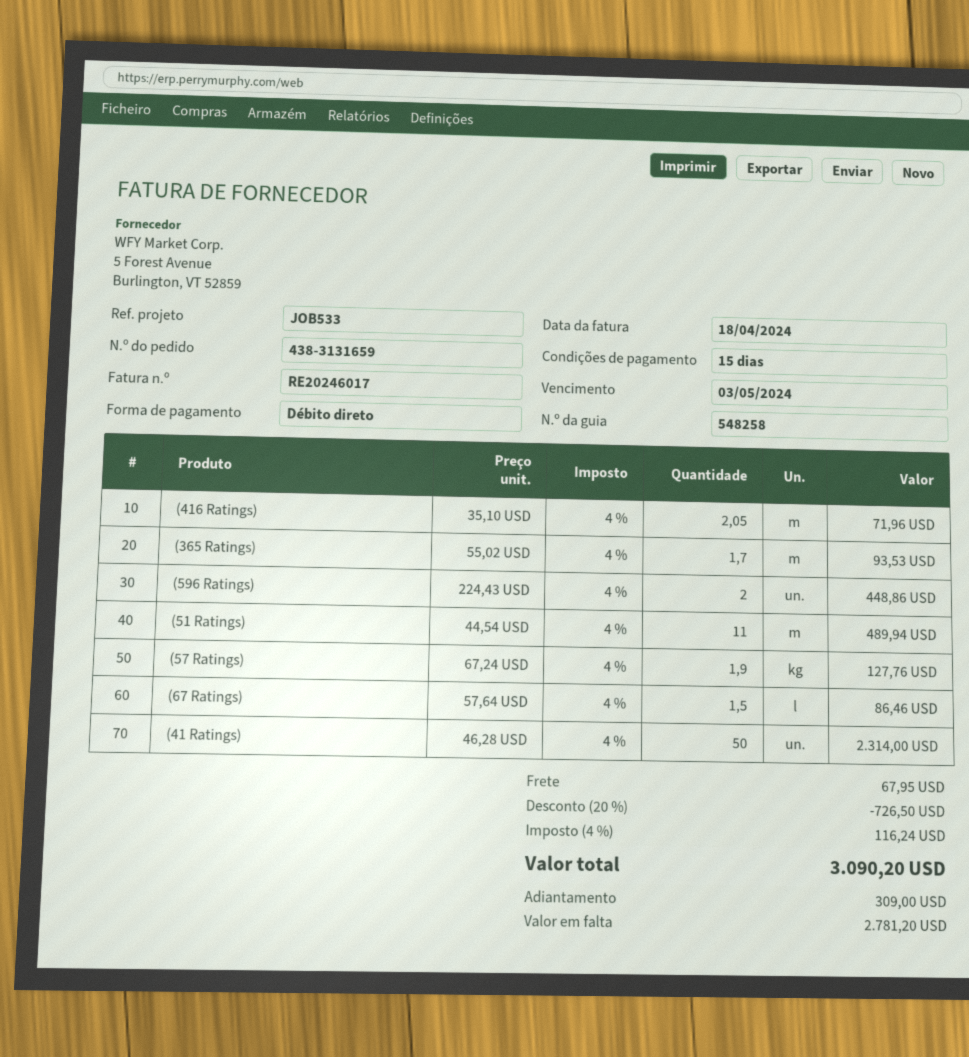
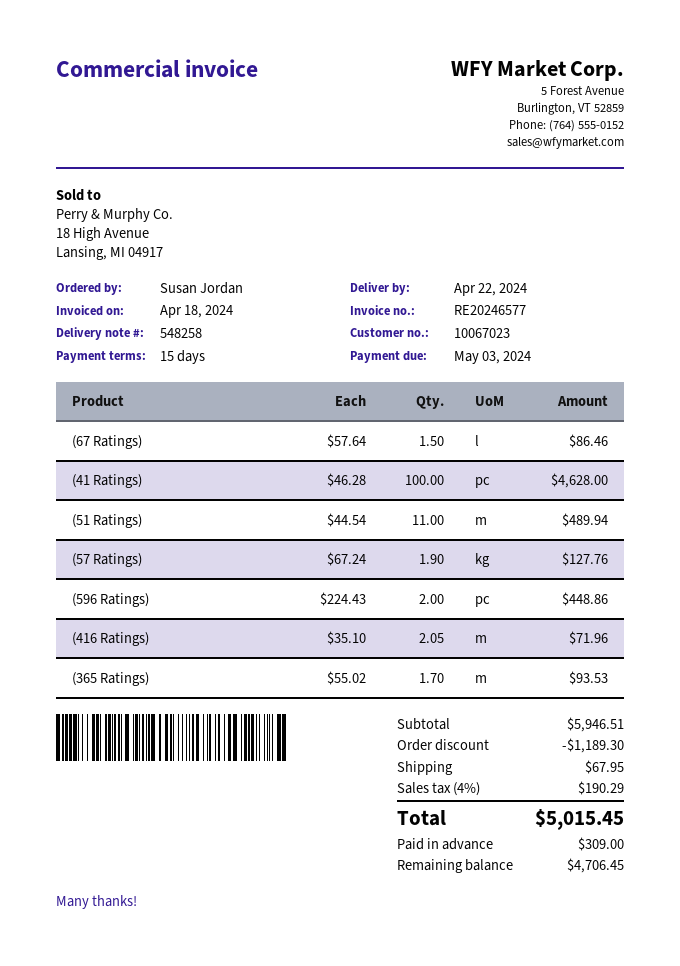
invoice number: RE20246017 -> RE20246577
(41 Ratings): 50 x 46.28 = 2314.00 -> 100 x 46.28 = 4628.00
discount: 726.50 -> 1189.30
tax: 4% = 116.24 -> 4% = 190.29
total: 3090.20 -> 5015.45
balance: 2781.20 -> 4706.45

